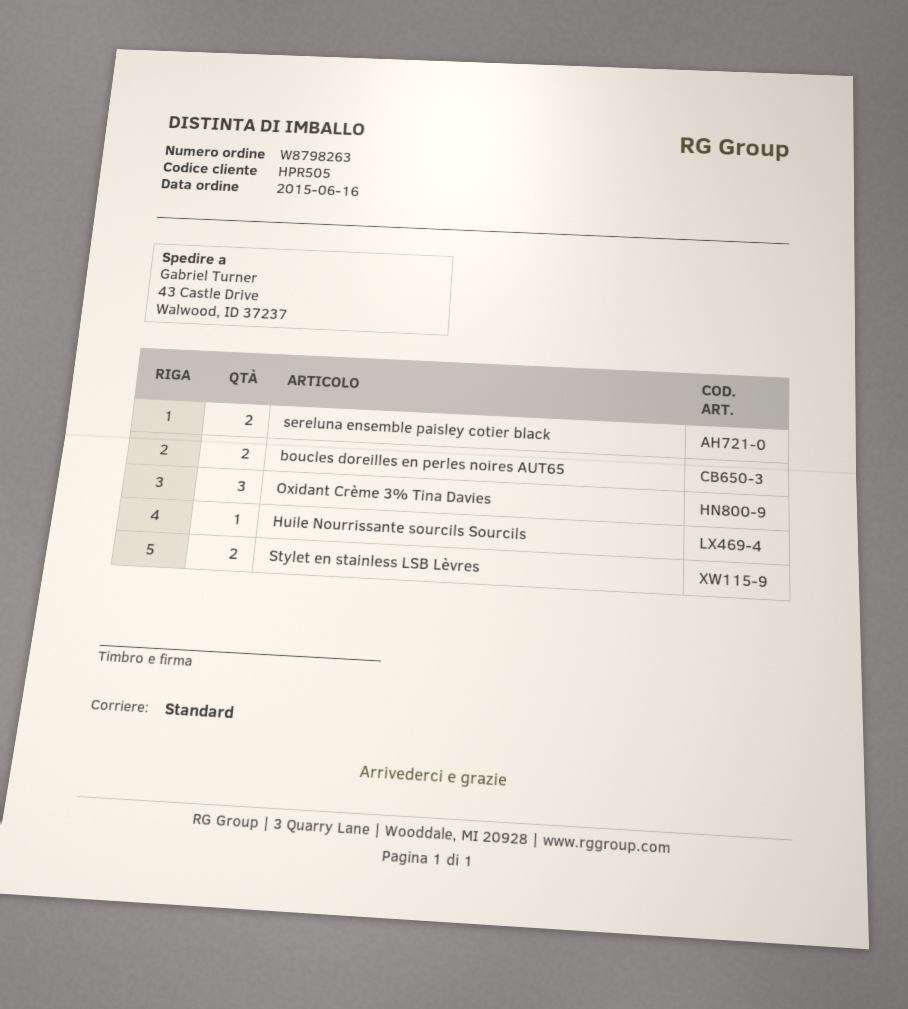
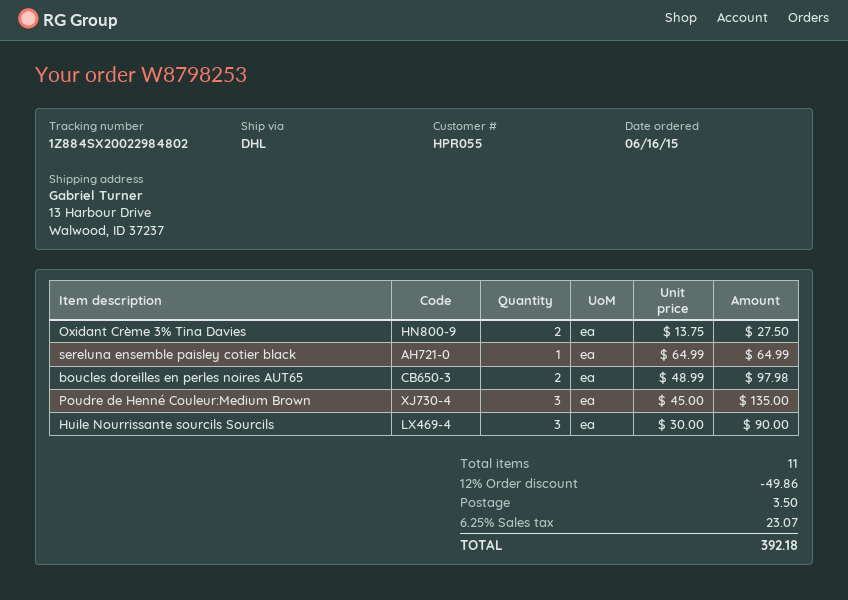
order number: W8798263 -> W8798253
customer number: HPR505 -> HPR055
shipping method: standard -> DHL
ship to: 43 Castle Drive, Walwood, ID 37237 -> 13 Harbour Drive, Walwood, ID 37237
sereluna ensemble paisley cotier black: 2 -> 1
Oxidant Crème 3% Tina Davies: 3 -> 2
Huile Nourrissante sourcils Sourcils: 1 -> 3
Stylet en stainless LSB Lèvres: 2 -> none
Poudre de Henné Couleur:Medium Brown: none -> 3

